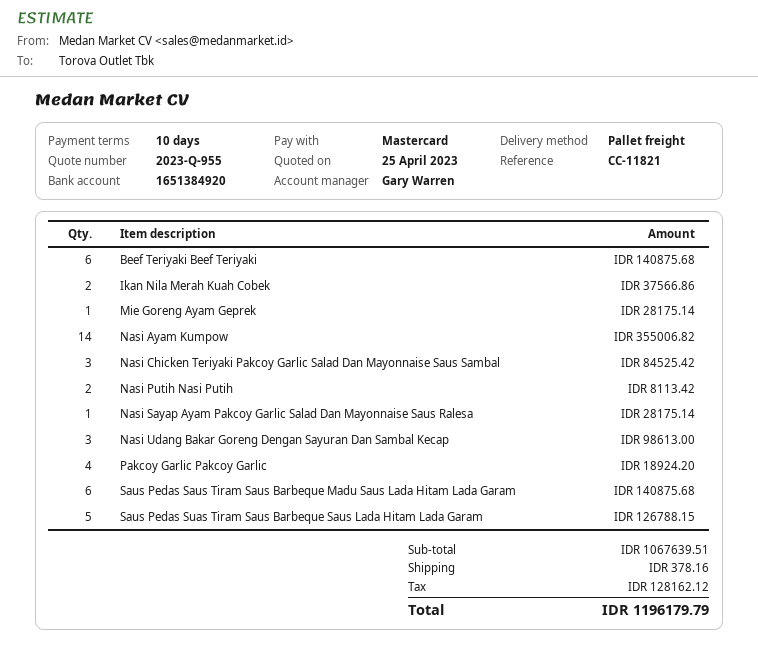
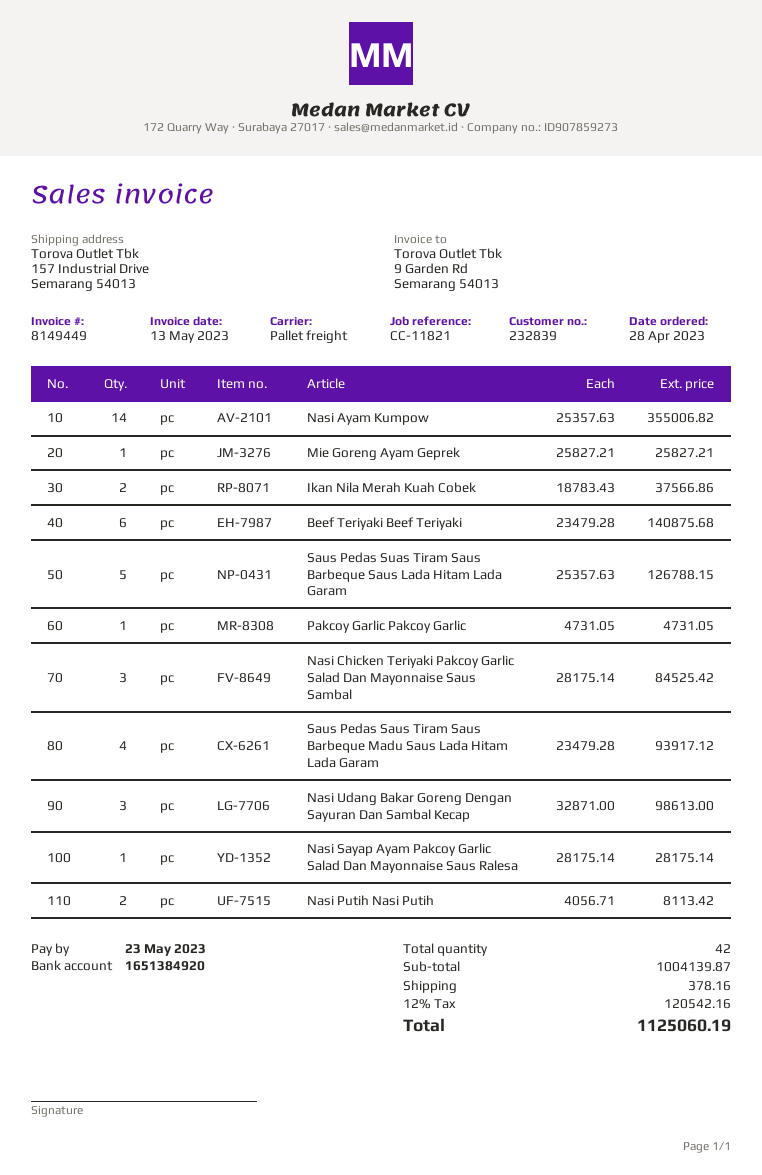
Mie Goreng Ayam Geprek: 1 for 28175.14 -> 1 for 25827.21
Pakcoy Garlic Pakcoy Garlic: 4 for 18924.20 -> 1 for 4731.05
Saus Pedas Saus Tiram Saus Barbeque Madu Saus Lada Hitam Lada Garam: 6 for 140875.68 -> 4 for 93917.12
subtotal: 1067639.51 -> 1004139.87
tax: 128162.12 -> 120542.16
total: 1196179.79 -> 1125060.19

